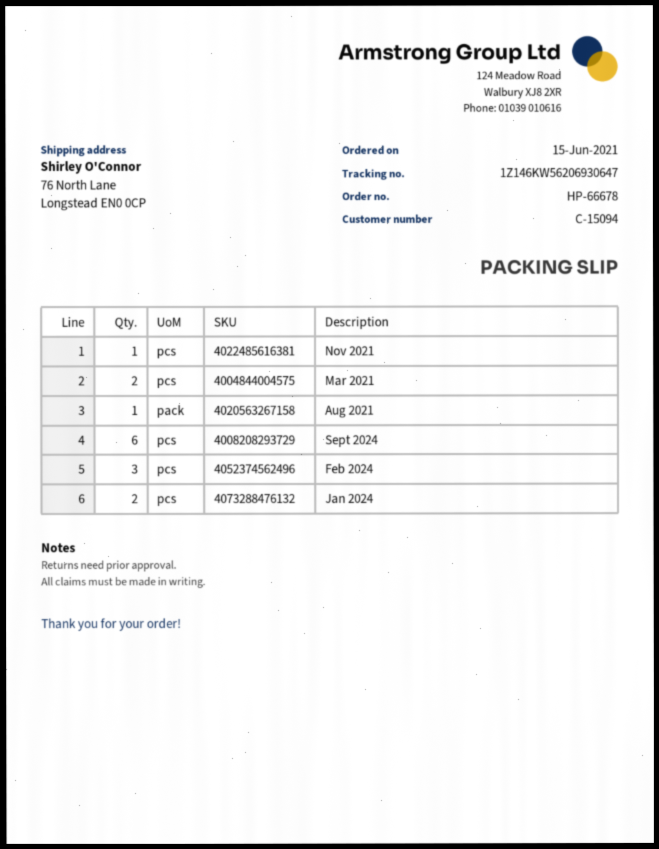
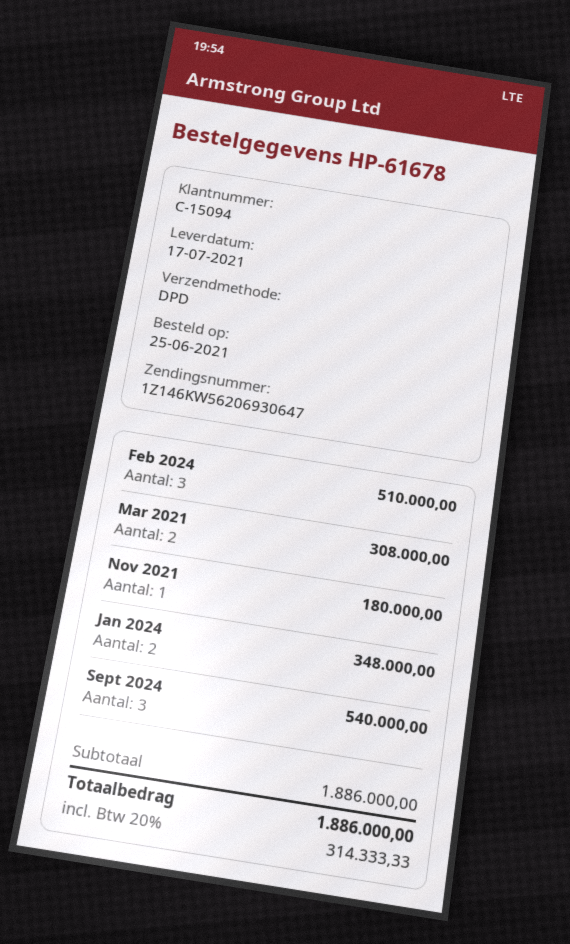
order number: HP-66678 -> HP-61678
order date: 2021-06-15 -> 2021-06-25
Aug 2021: 1 -> none
Sept 2024: 6 -> 3

